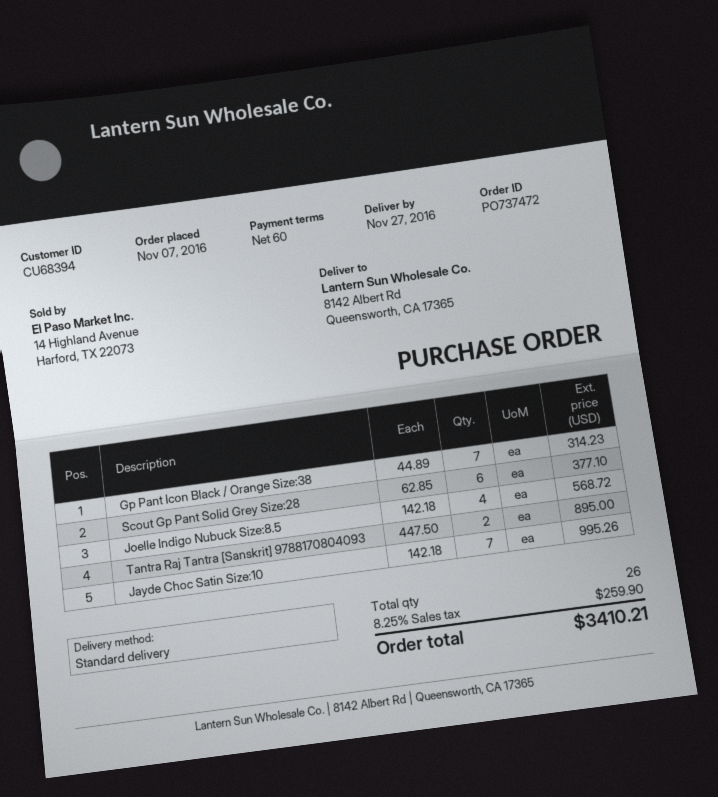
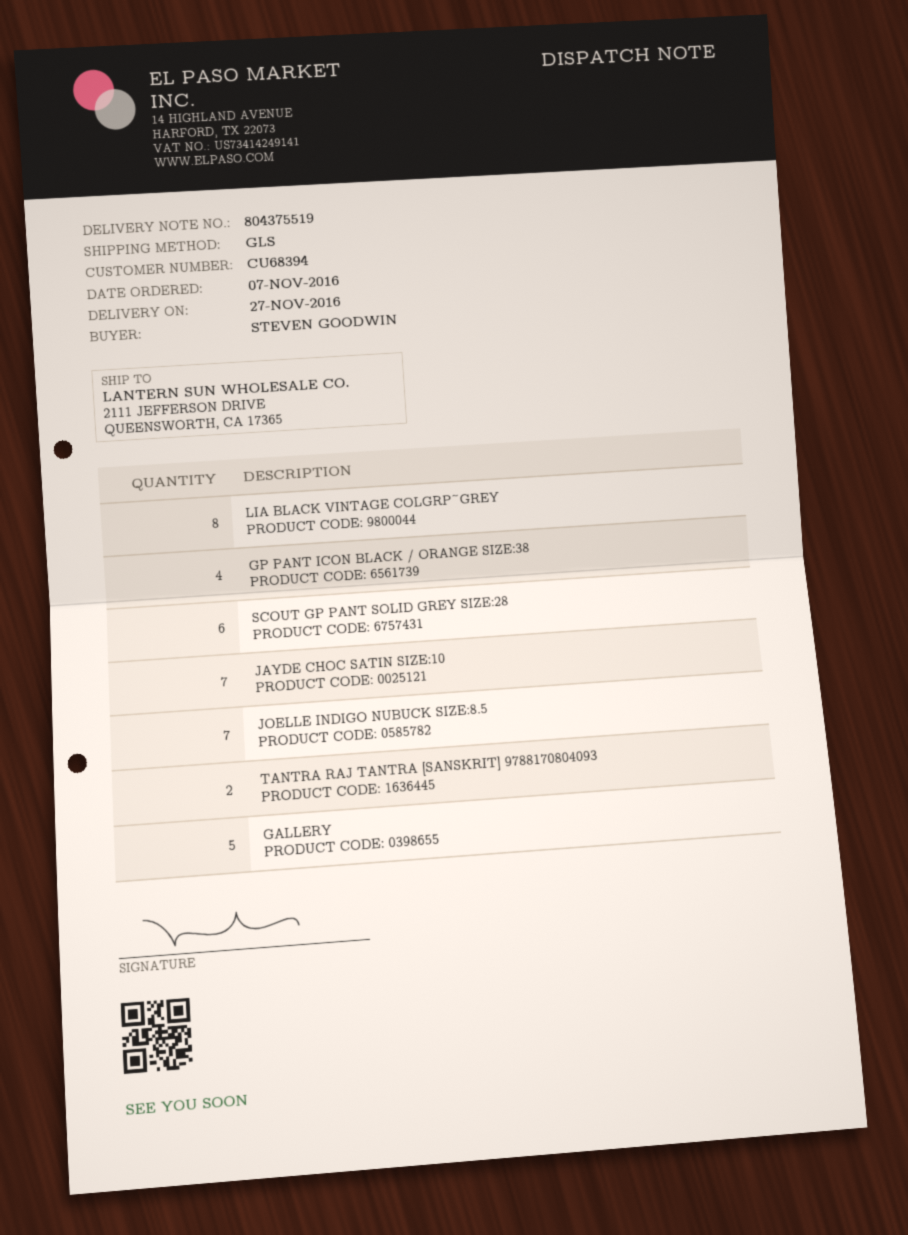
shipping method: standard -> GLS
ship to: 8142 Albert Rd, Queensworth, CA 17365 -> 2111 JEFFERSON DRIVE, QUEENSWORTH, CA 17365
Gp Pant Icon Black / Orange Size:38: 7 -> 4
Joelle Indigo Nubuck Size:8.5: 4 -> 7
LIA BLACK VINTAGE COLGRP~GREY: none -> 8
GALLERY: none -> 5

